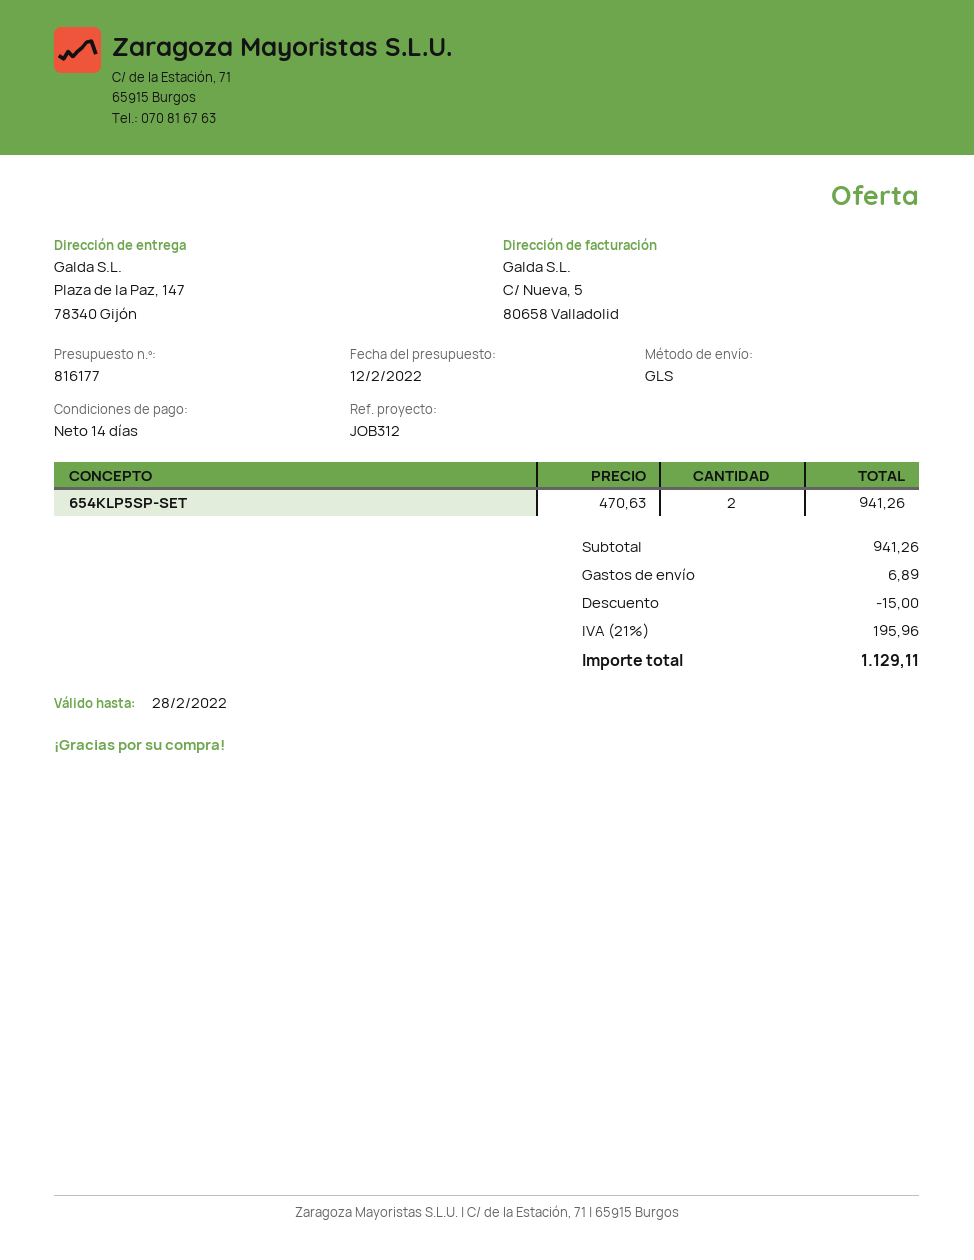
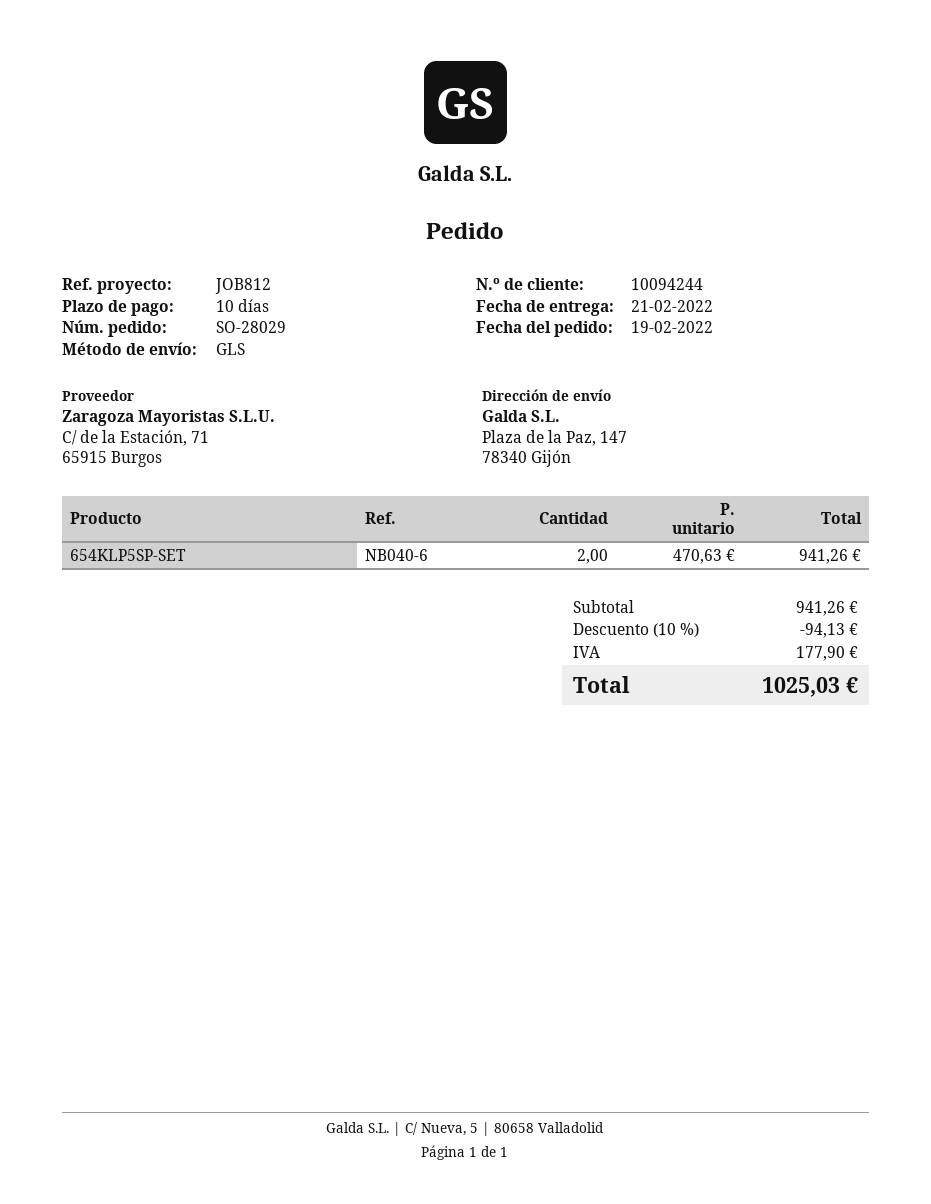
payment terms: 14 days -> 10 days
reference: JOB312 -> JOB812
discount: 15.00 -> 94.13
shipping: 6.89 -> none
tax: 195.96 -> 177.90
total: 1129.11 -> 1025.03

